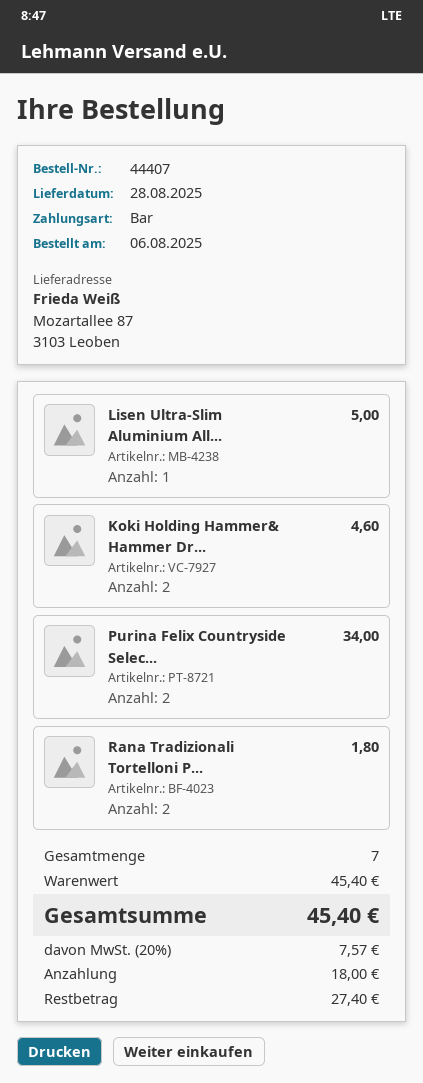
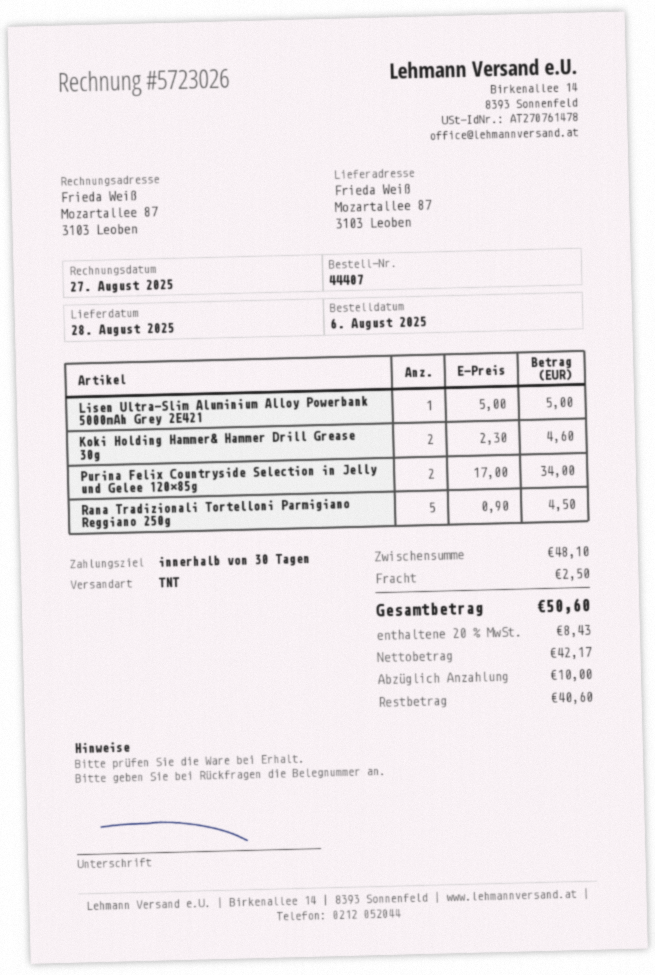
Rana Tradizionali Tortelloni P...: 2 for 1.80 -> 5 for 4.50
subtotal: 45.40 -> 48.10
shipping: none -> 2.50
tax: 20% = 7.57 -> 20% = 8.43
total: 45.40 -> 50.60
deposit: 18.00 -> 10.00
balance: 27.40 -> 40.60

